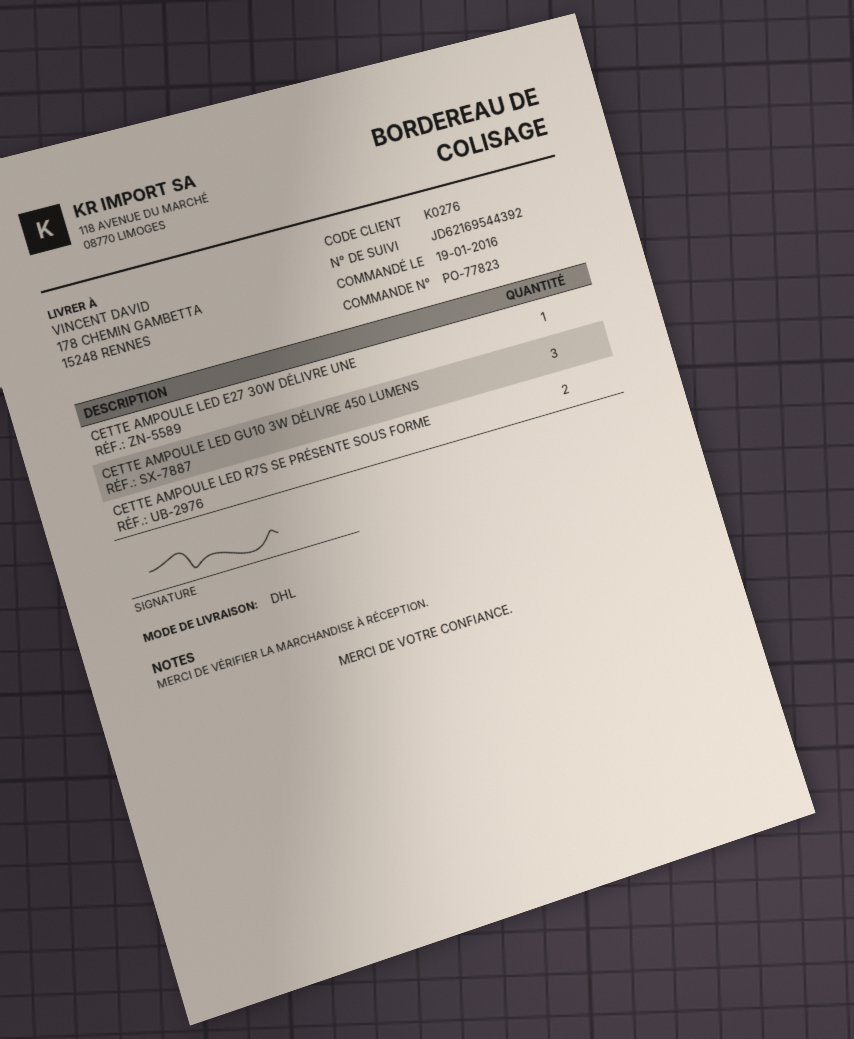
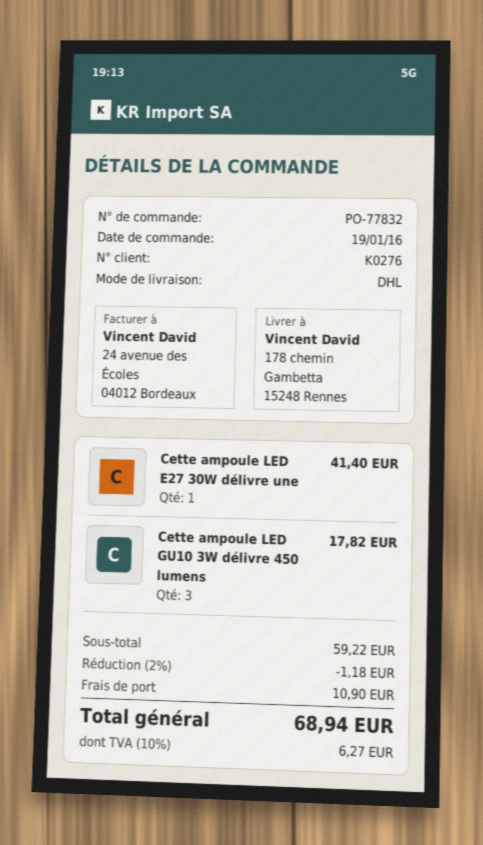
order number: PO-77823 -> PO-77832
CETTE AMPOULE LED R7S SE PRÉSENTE SOUS FORME: 2 -> none

